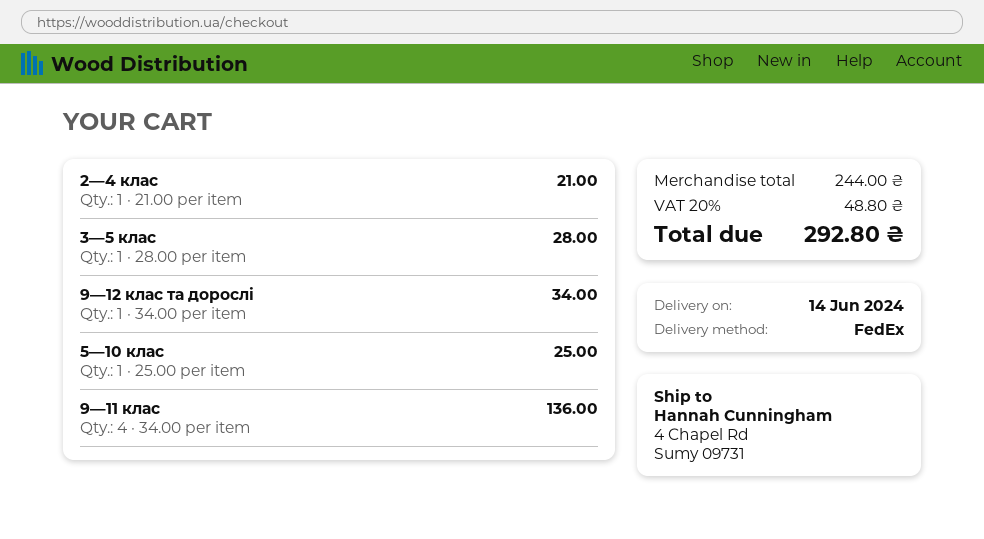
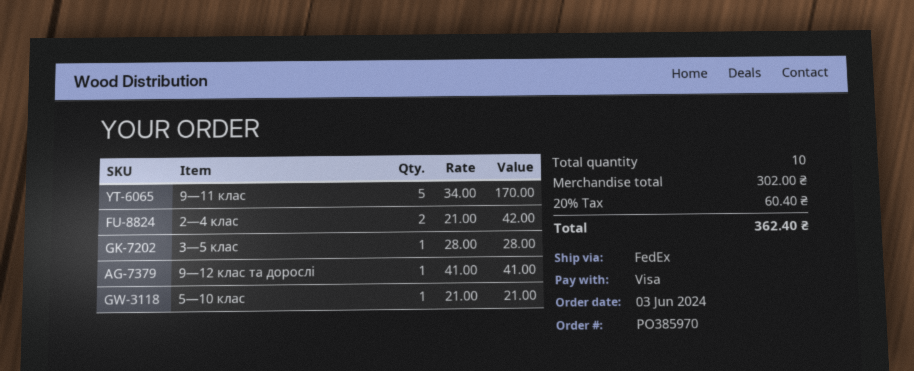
2—4 клас: 1 x 21.00 = 21.00 -> 2 x 21.00 = 42.00
9—12 клас та дорослі: 1 x 34.00 = 34.00 -> 1 x 41.00 = 41.00
5—10 клас: 1 x 25.00 = 25.00 -> 1 x 21.00 = 21.00
9—11 клас: 4 x 34.00 = 136.00 -> 5 x 34.00 = 170.00
subtotal: 244.00 -> 302.00
tax: 20% = 48.80 -> 20% = 60.40
total: 292.80 -> 362.40

